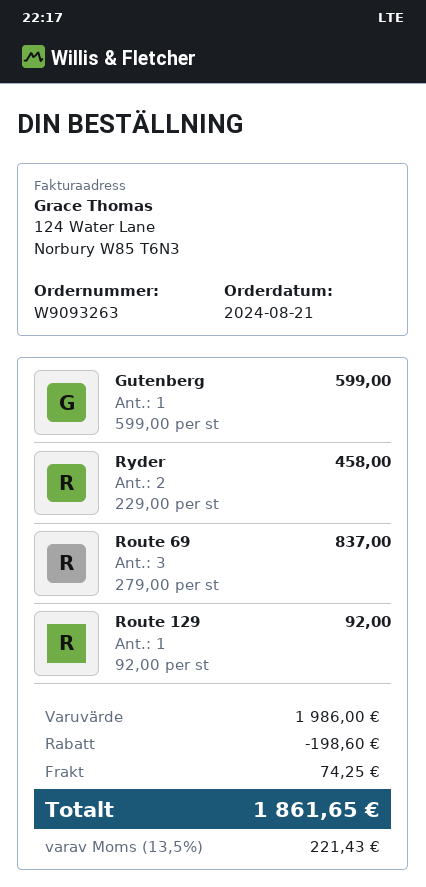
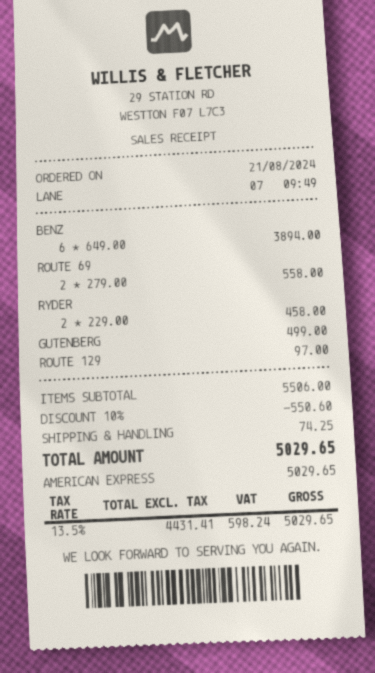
Gutenberg: 1 x 599.00 = 599.00 -> 1 x 499.00 = 499.00
Route 69: 3 x 279.00 = 837.00 -> 2 x 279.00 = 558.00
Route 129: 1 x 92.00 = 92.00 -> 1 x 97.00 = 97.00
BENZ: none -> 6 x 649.00 = 3894.00
subtotal: 1986.00 -> 5506.00
discount: 198.60 -> 550.60
tax: 13.5% = 221.43 -> 13.5% = 598.24
total: 1861.65 -> 5029.65

